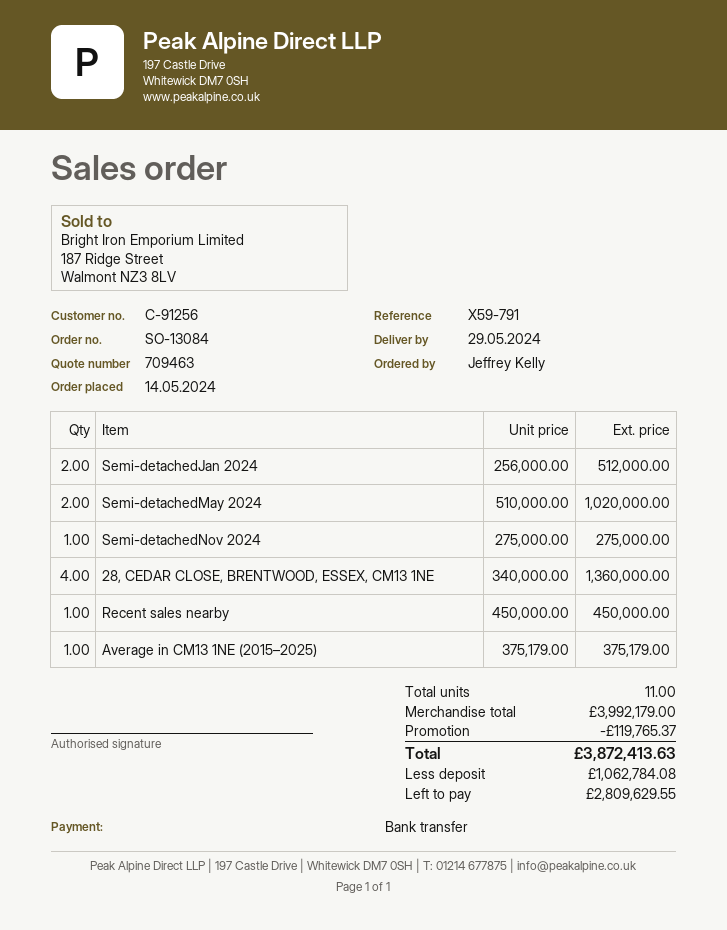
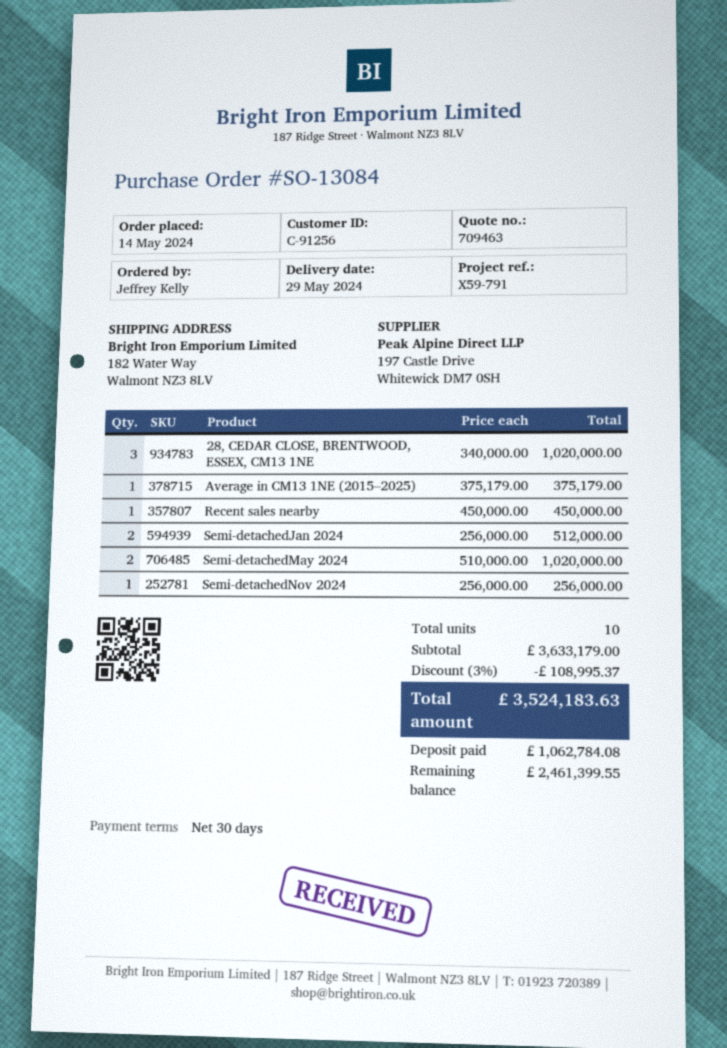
Semi-detachedNov 2024: 1 x 275000.00 = 275000.00 -> 1 x 256000.00 = 256000.00
28, CEDAR CLOSE, BRENTWOOD, ESSEX, CM13 1NE: 4 x 340000.00 = 1360000.00 -> 3 x 340000.00 = 1020000.00
total quantity: 11 -> 10
subtotal: 3992179.00 -> 3633179.00
discount: 119765.37 -> 108995.37
total: 3872413.63 -> 3524183.63
balance: 2809629.55 -> 2461399.55

